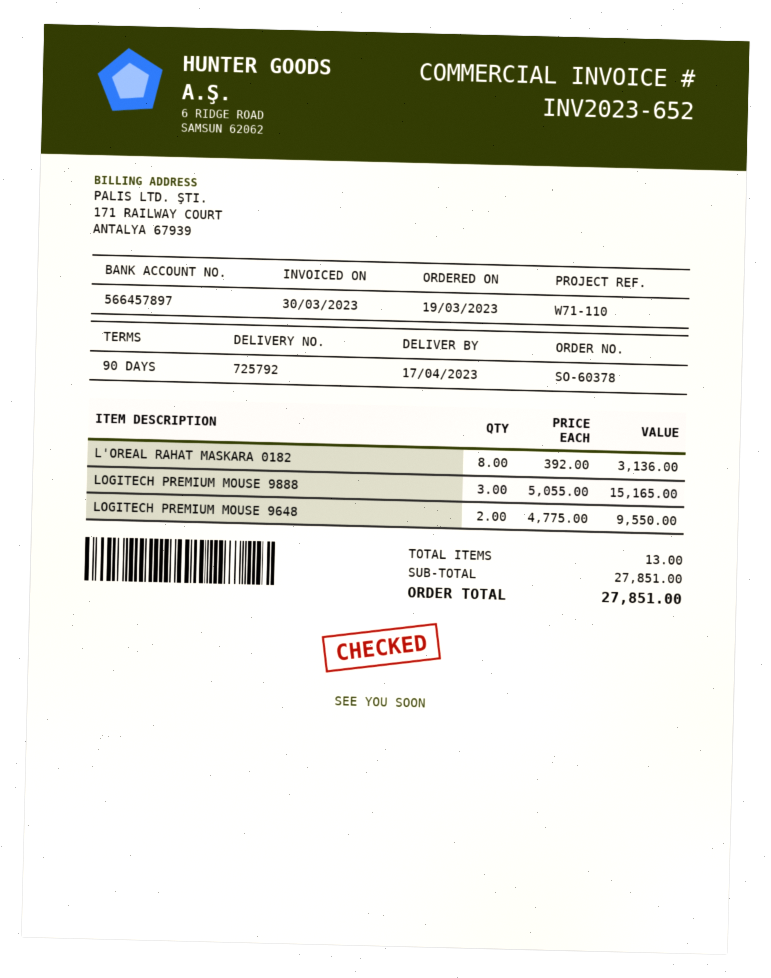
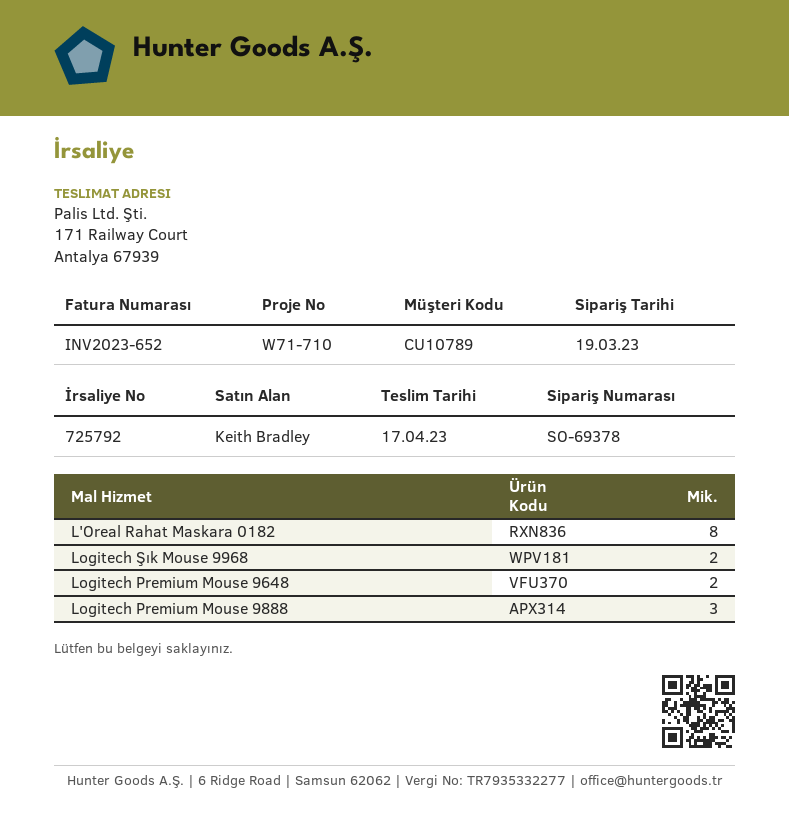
order number: SO-60378 -> SO-69378
reference: W71-110 -> W71-710
Logitech Şık Mouse 9968: none -> 2

